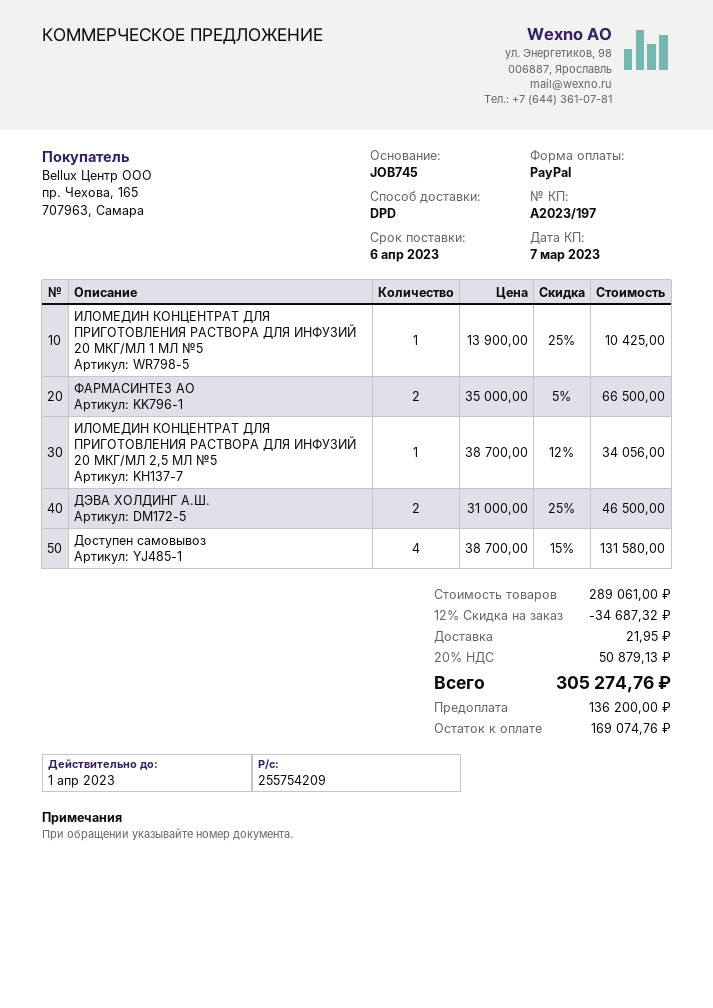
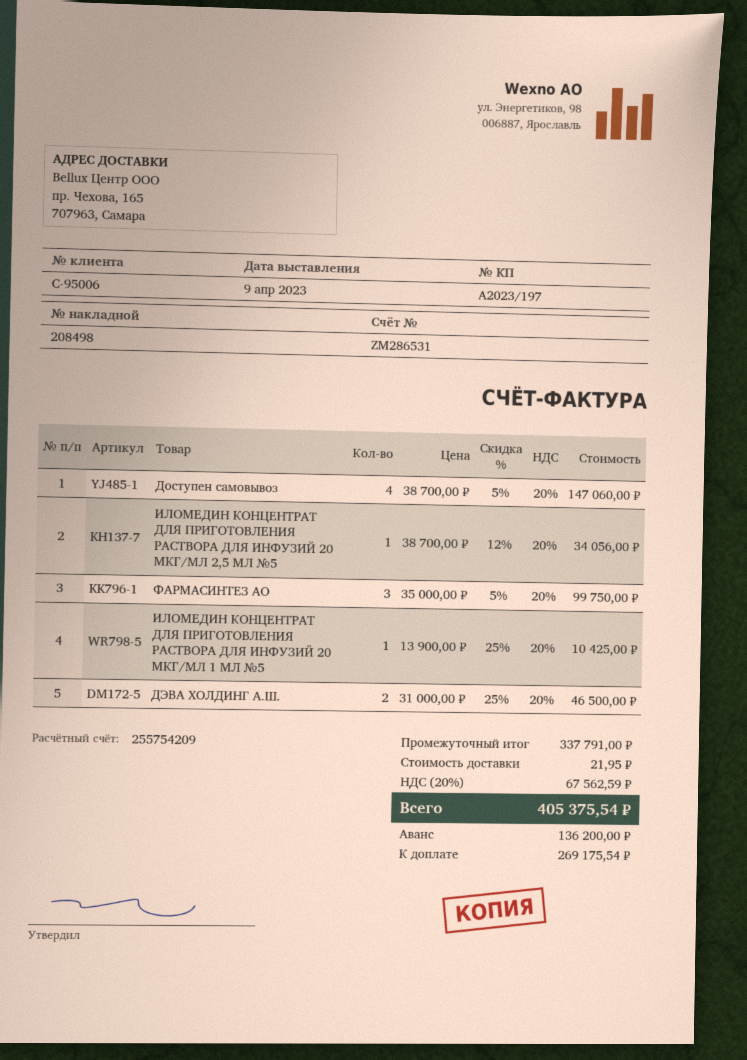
ФАРМАСИНТЕЗ АО: 2 x 35000.00 - 5% = 66500.00 -> 3 x 35000.00 - 5% = 99750.00
Доступен самовывоз: 4 x 38700.00 - 15% = 131580.00 -> 4 x 38700.00 - 5% = 147060.00
subtotal: 289061.00 -> 337791.00
discount: 12% = 34687.32 -> none
tax: 20% = 50879.13 -> 20% = 67562.59
total: 305274.76 -> 405375.54
balance: 169074.76 -> 269175.54

